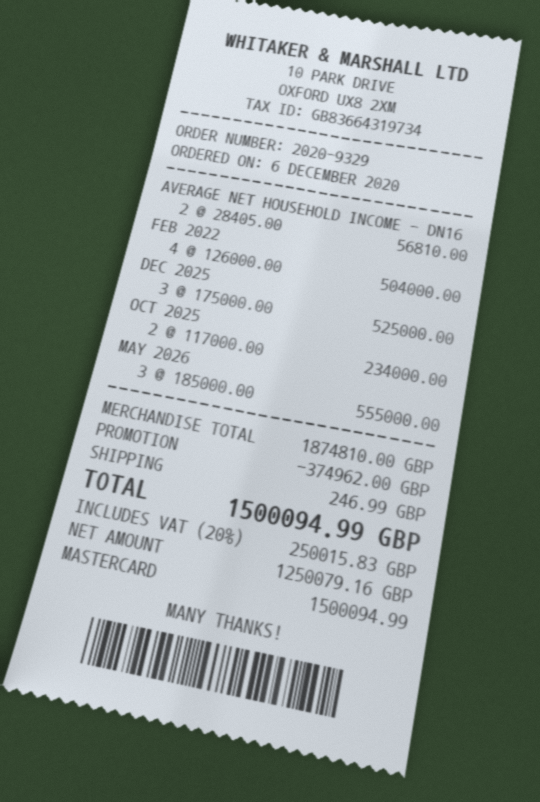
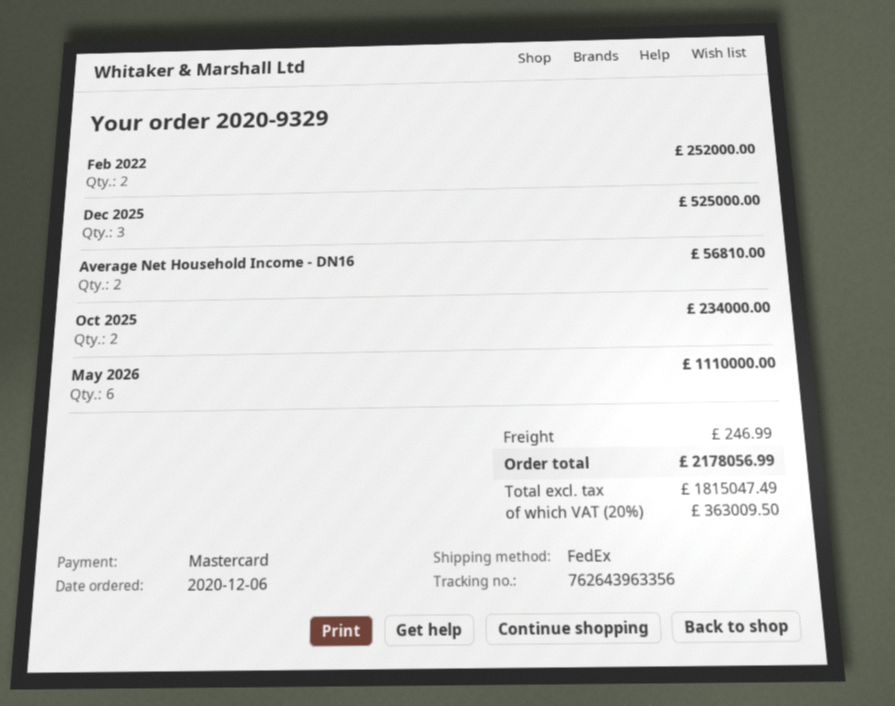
FEB 2022: 4 for 504000.00 -> 2 for 252000.00
MAY 2026: 3 for 555000.00 -> 6 for 1110000.00
discount: 374962.00 -> none
net: 1250079.16 -> 1815047.49
tax: 20% = 250015.83 -> 20% = 363009.50
total: 1500094.99 -> 2178056.99

